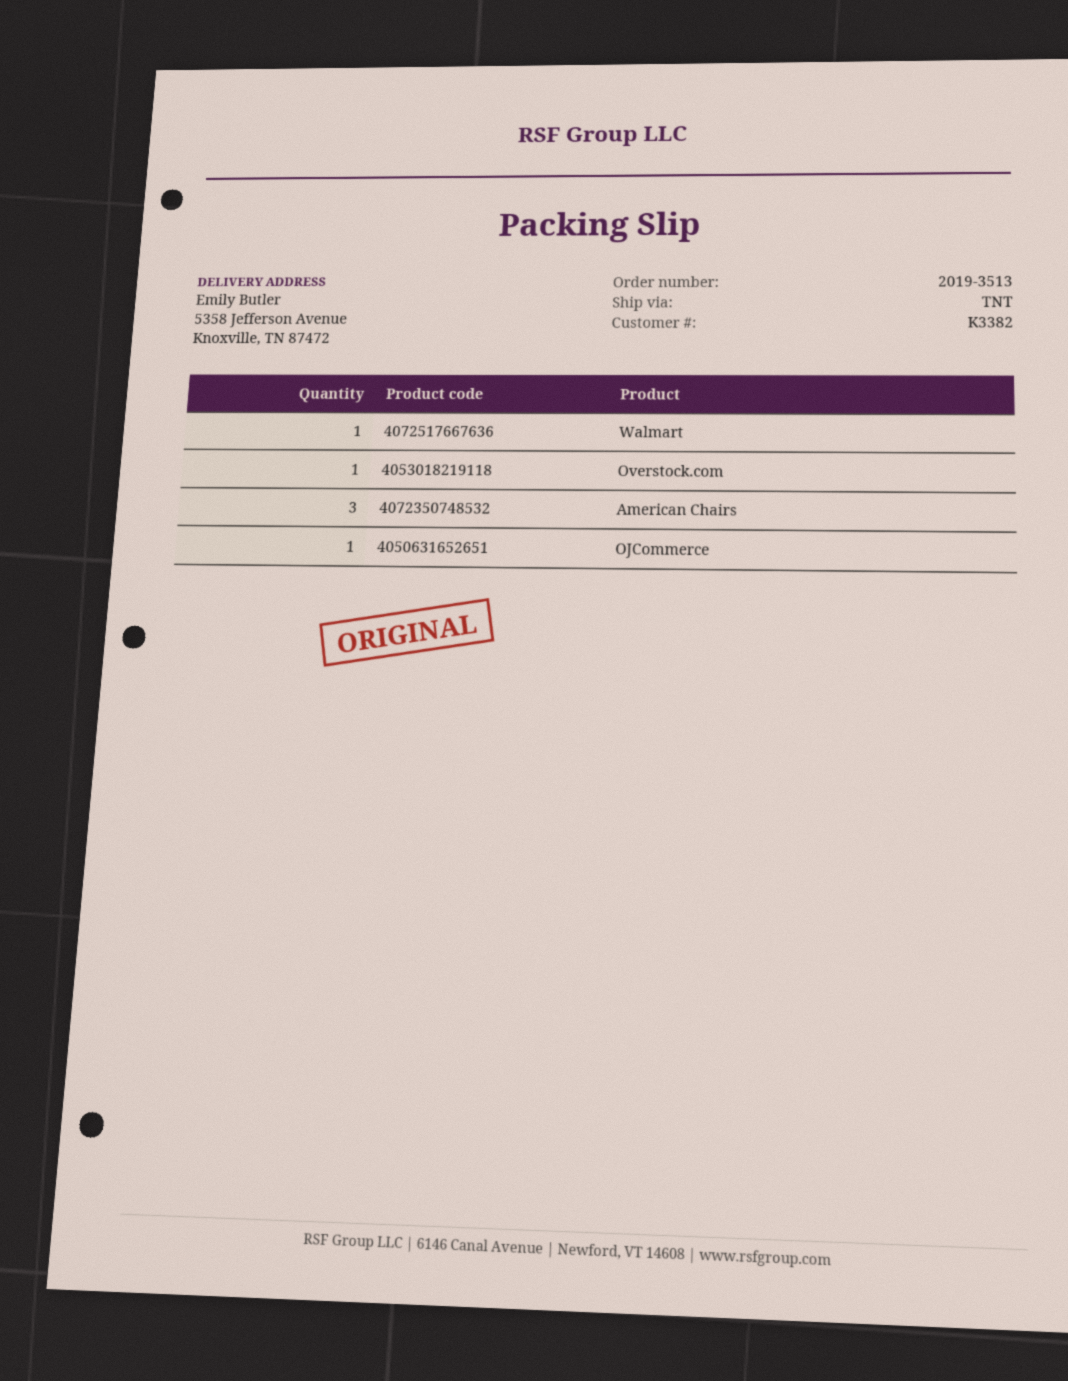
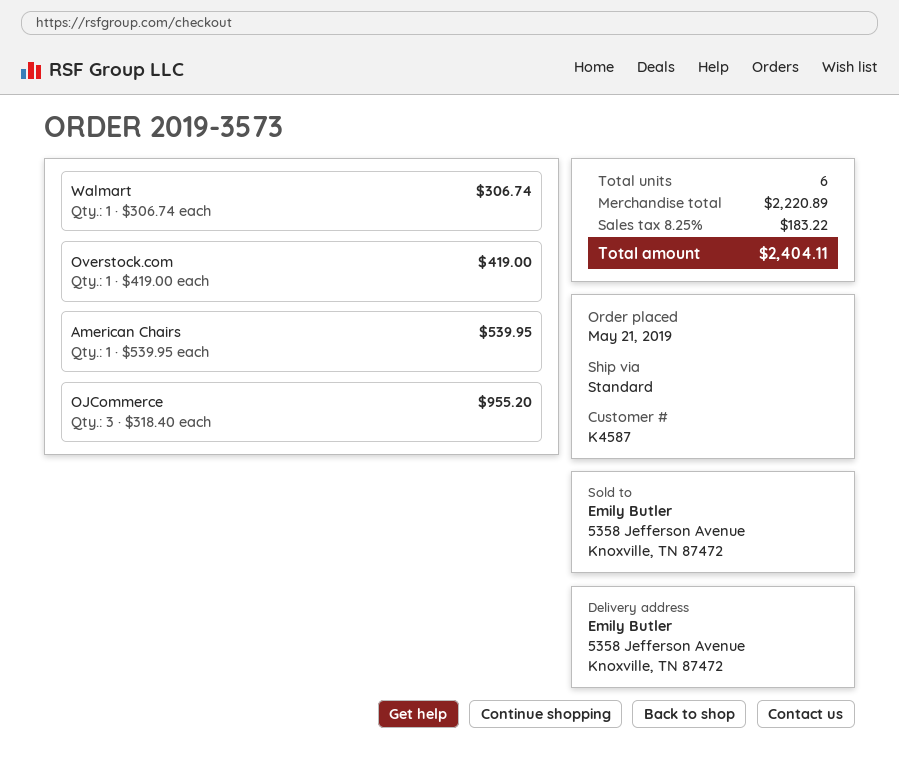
order number: 2019-3513 -> 2019-3573
customer number: K3382 -> K4587
shipping method: TNT -> standard
American Chairs: 3 -> 1
OJCommerce: 1 -> 3

